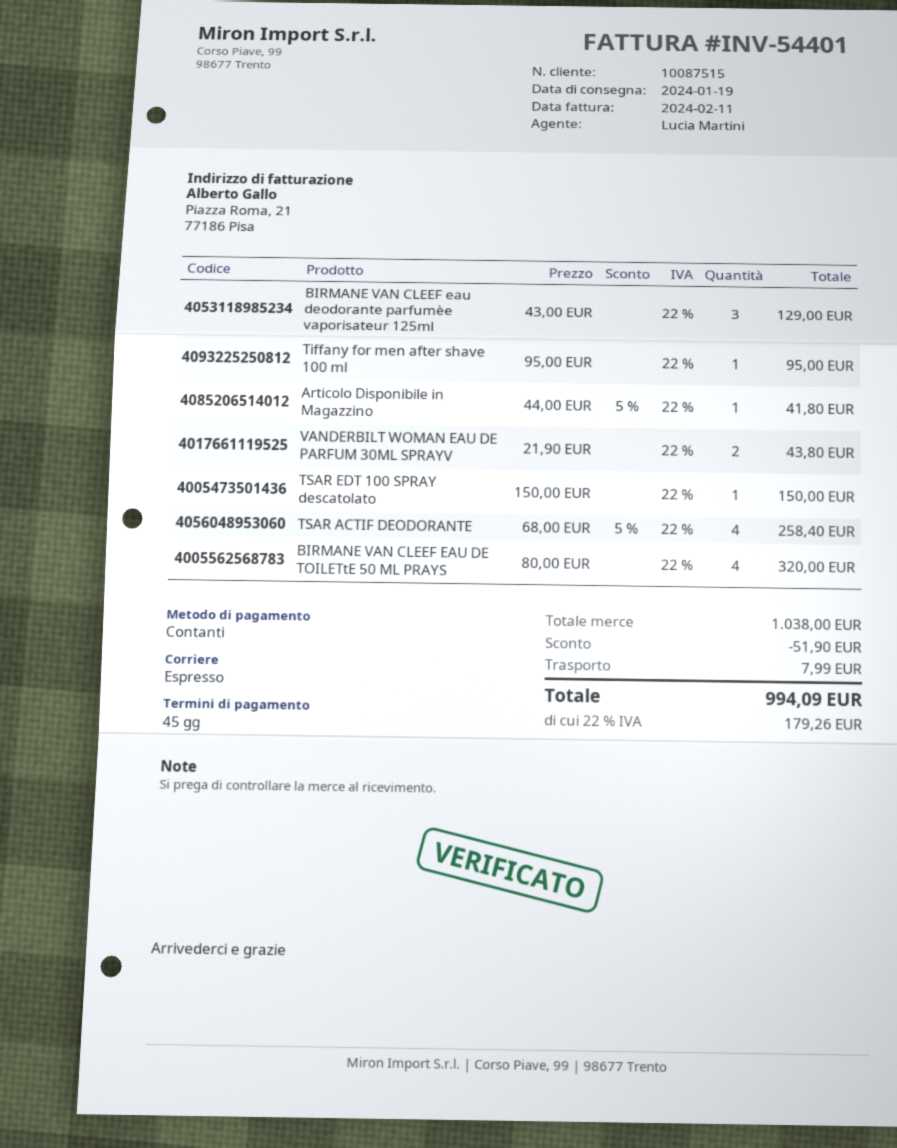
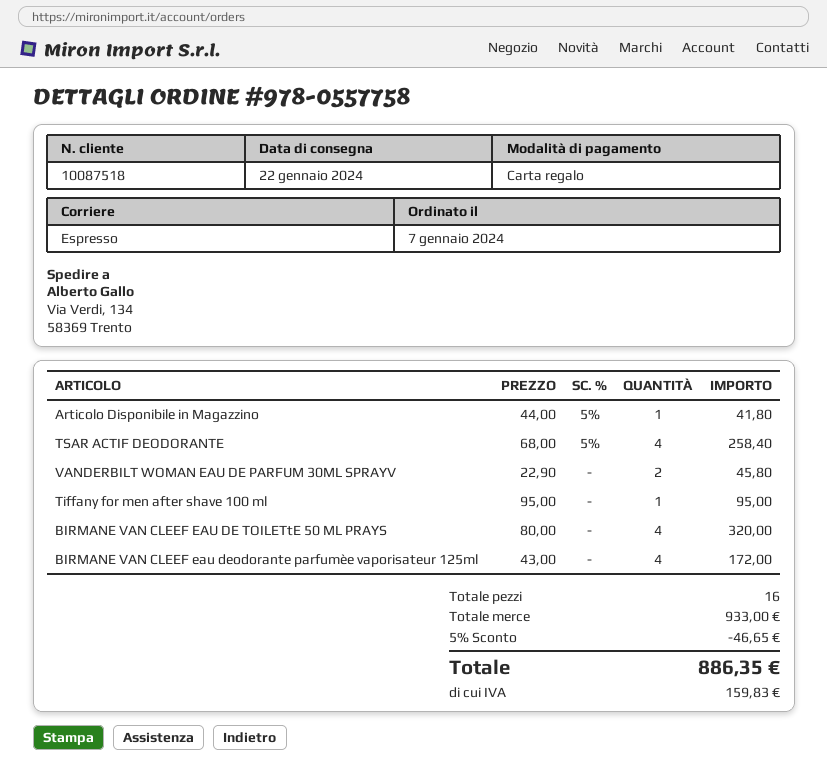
delivery date: 2024-01-19 -> 2024-01-22
customer number: 10087515 -> 10087518
payment method: cash -> gift card
BIRMANE VAN CLEEF eau deodorante parfumèe vaporisateur 125ml: 3 x 43.00 = 129.00 -> 4 x 43.00 = 172.00
VANDERBILT WOMAN EAU DE PARFUM 30ML SPRAYV: 2 x 21.90 = 43.80 -> 2 x 22.90 = 45.80
TSAR EDT 100 SPRAY descatolato: 1 x 150.00 = 150.00 -> none
subtotal: 1038.00 -> 933.00
discount: 51.90 -> 46.65
shipping: 7.99 -> none
tax: 179.26 -> 159.83
total: 994.09 -> 886.35

